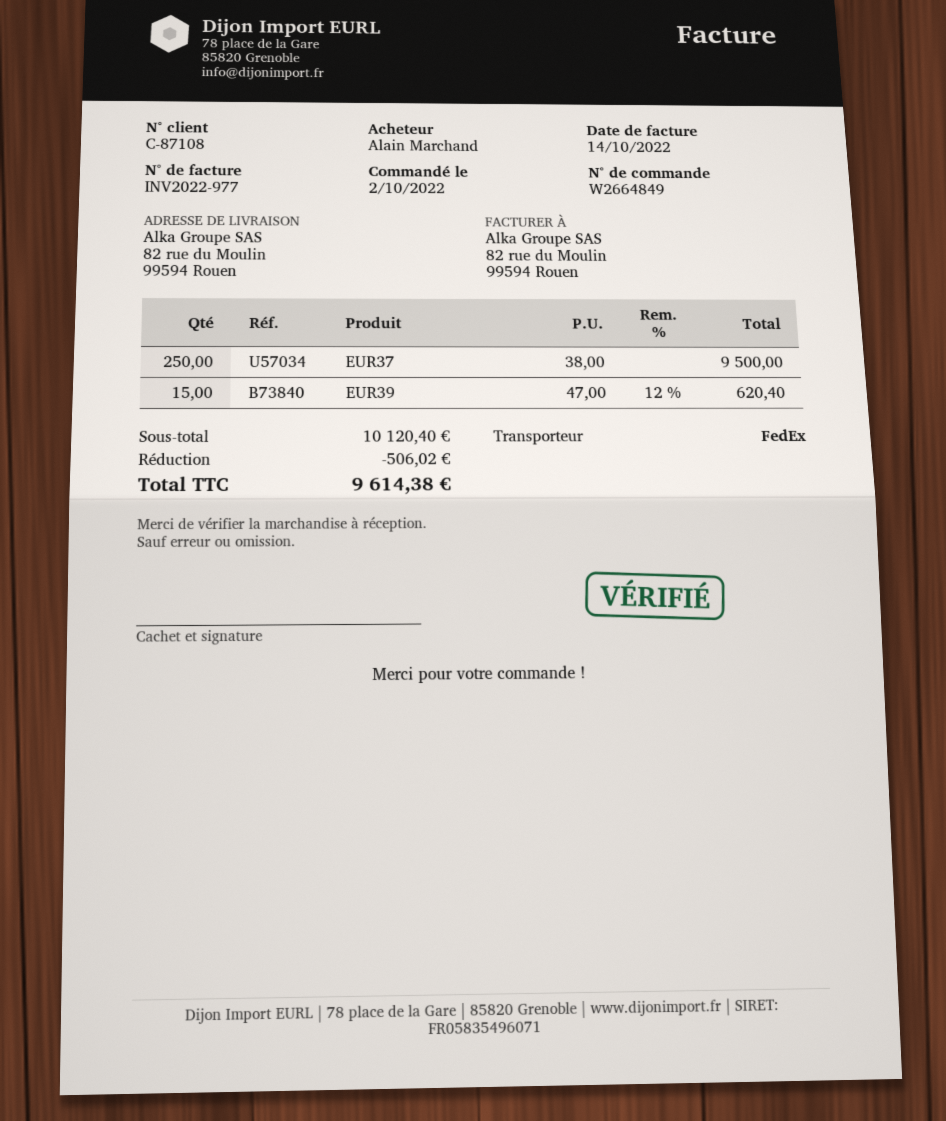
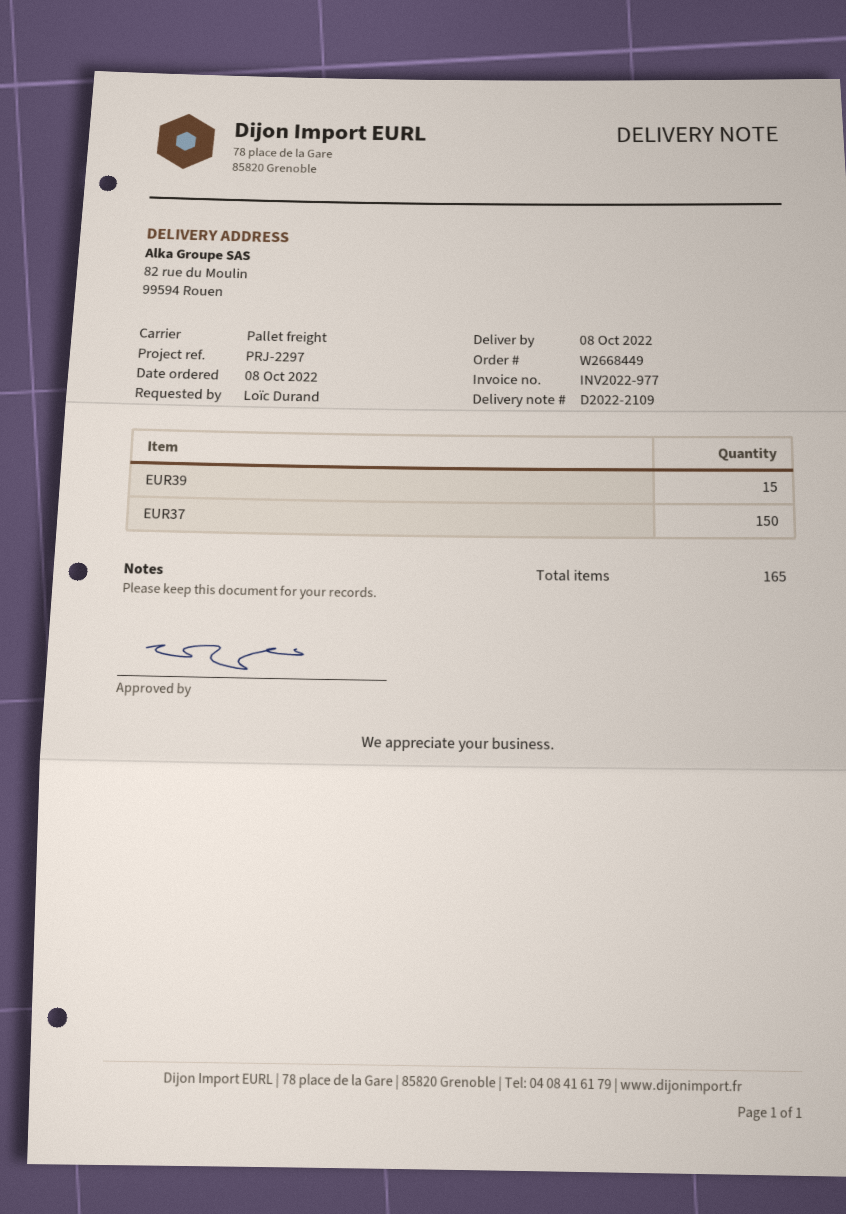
order number: W2664849 -> W2668449
order date: 2022-10-02 -> 2022-10-08
ordered by: Alain Marchand -> Loïc Durand
shipping method: FedEx -> pallet freight
EUR37: 250 -> 150

